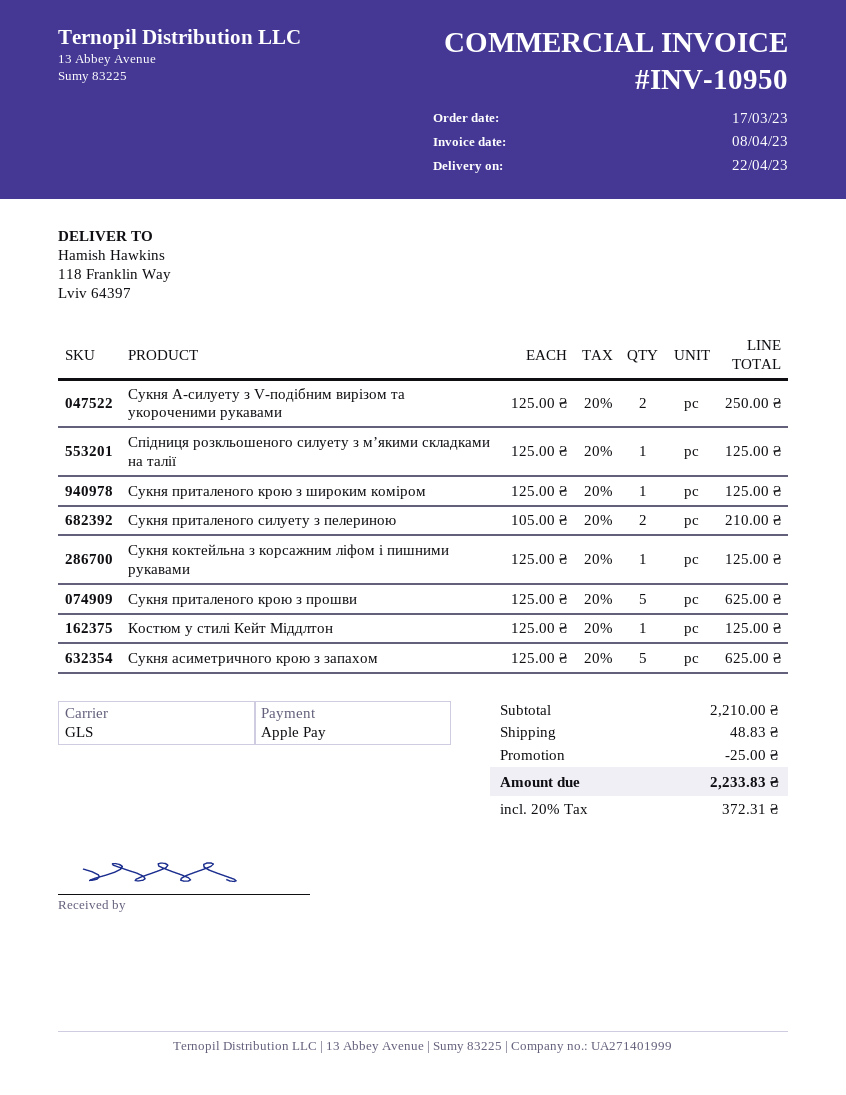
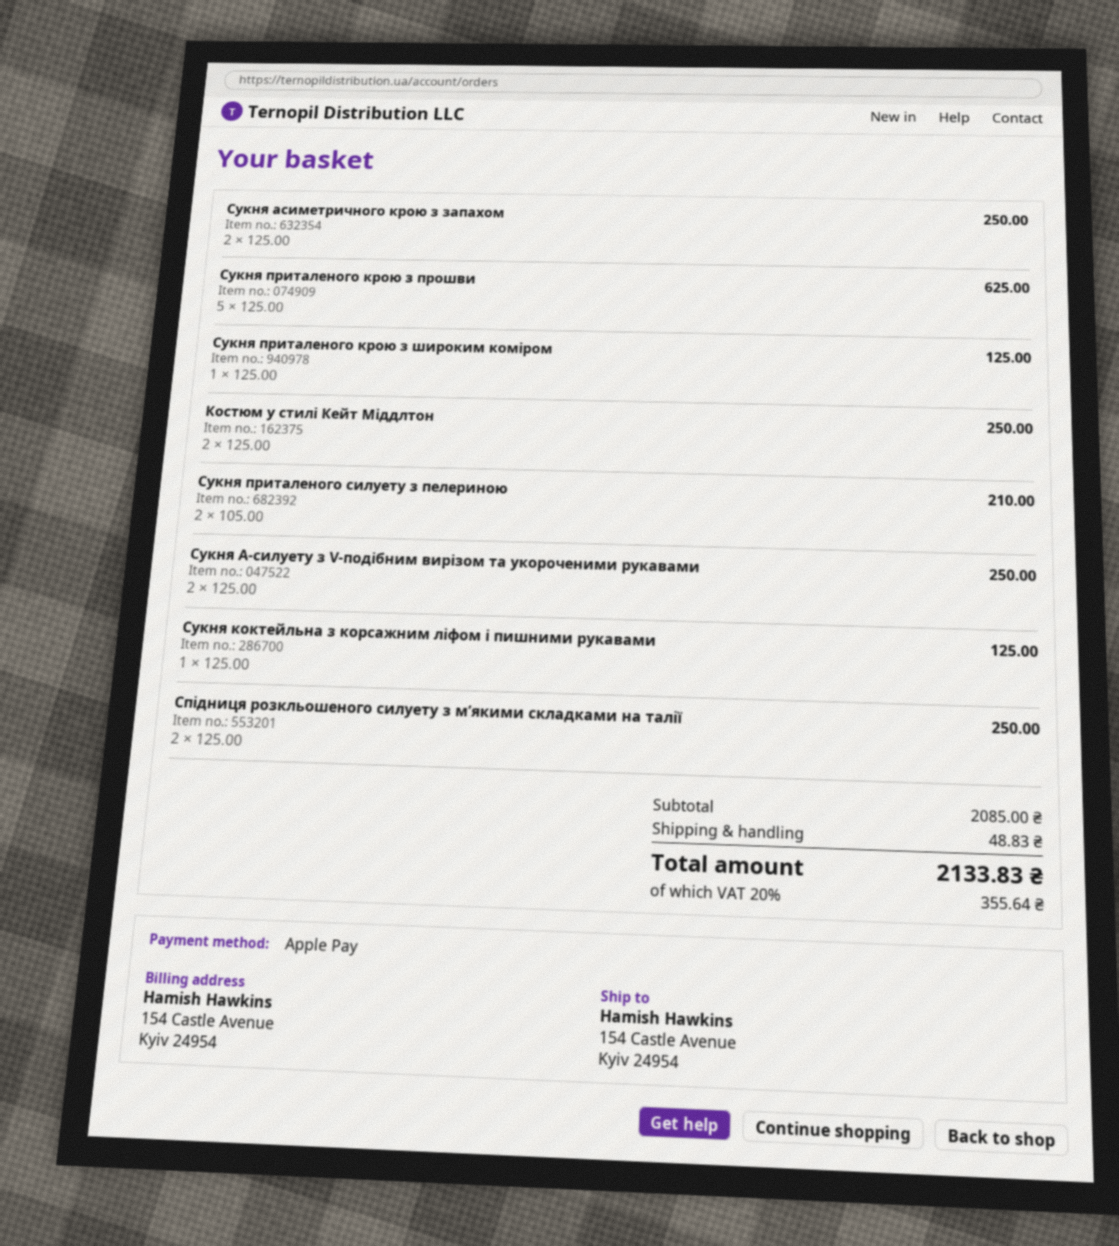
ship to: 118 Franklin Way, Lviv 64397 -> 154 Castle Avenue, Kyiv 24954
Спідниця розкльошеного силуету з м’якими складками на талії: 1 x 125.00 = 125.00 -> 2 x 125.00 = 250.00
Костюм у стилі Кейт Міддлтон: 1 x 125.00 = 125.00 -> 2 x 125.00 = 250.00
Сукня асиметричного крою з запахом: 5 x 125.00 = 625.00 -> 2 x 125.00 = 250.00
subtotal: 2210.00 -> 2085.00
discount: 25.00 -> none
tax: 20% = 372.31 -> 20% = 355.64
total: 2233.83 -> 2133.83

